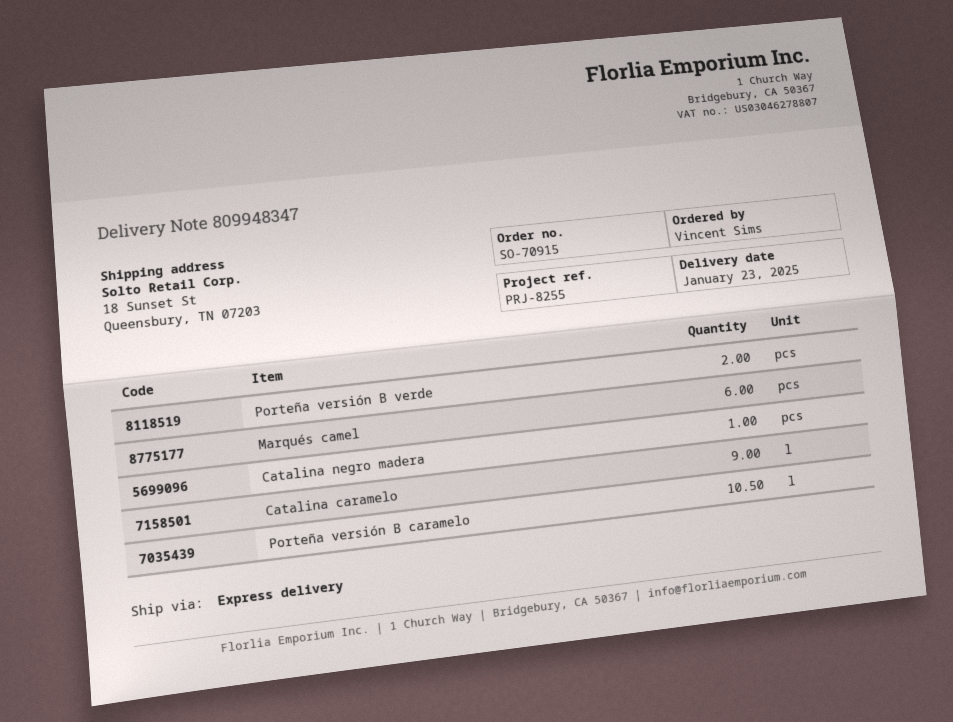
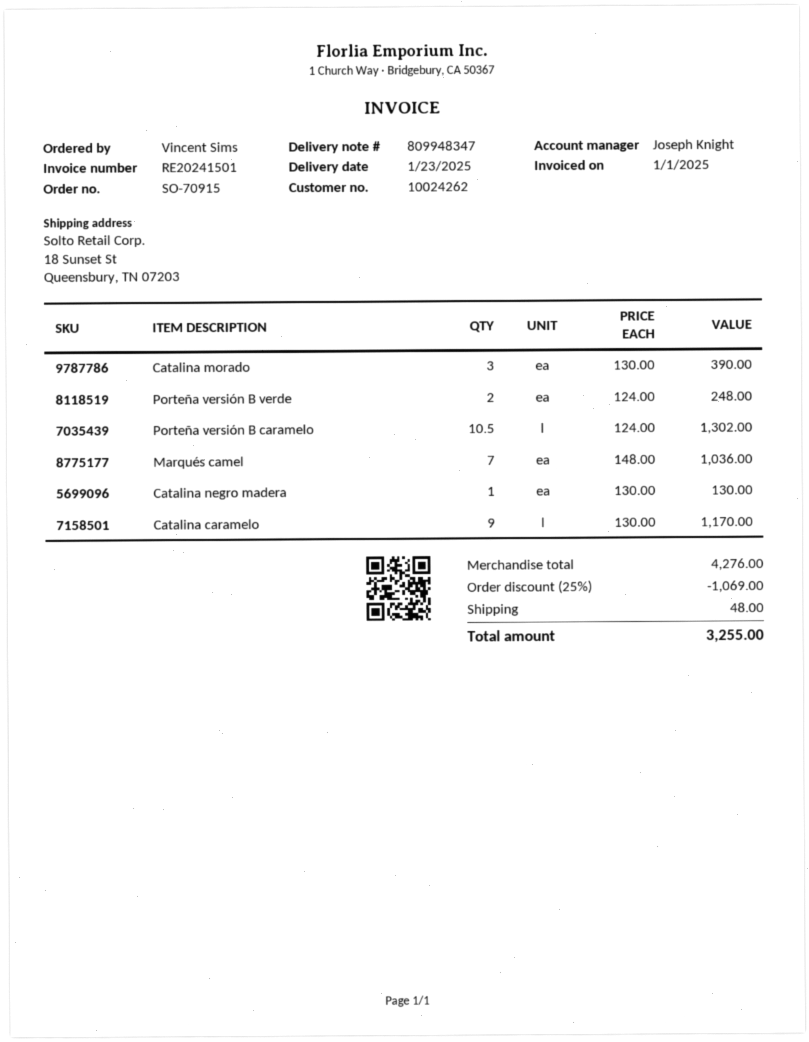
Marqués camel: 6 -> 7
Catalina morado: none -> 3

